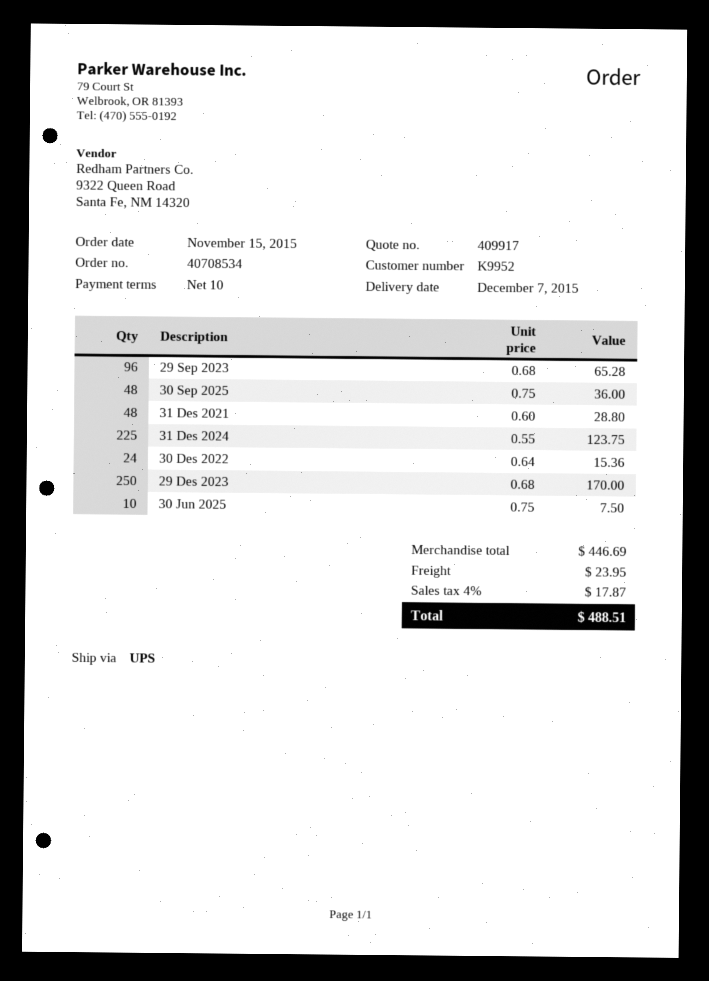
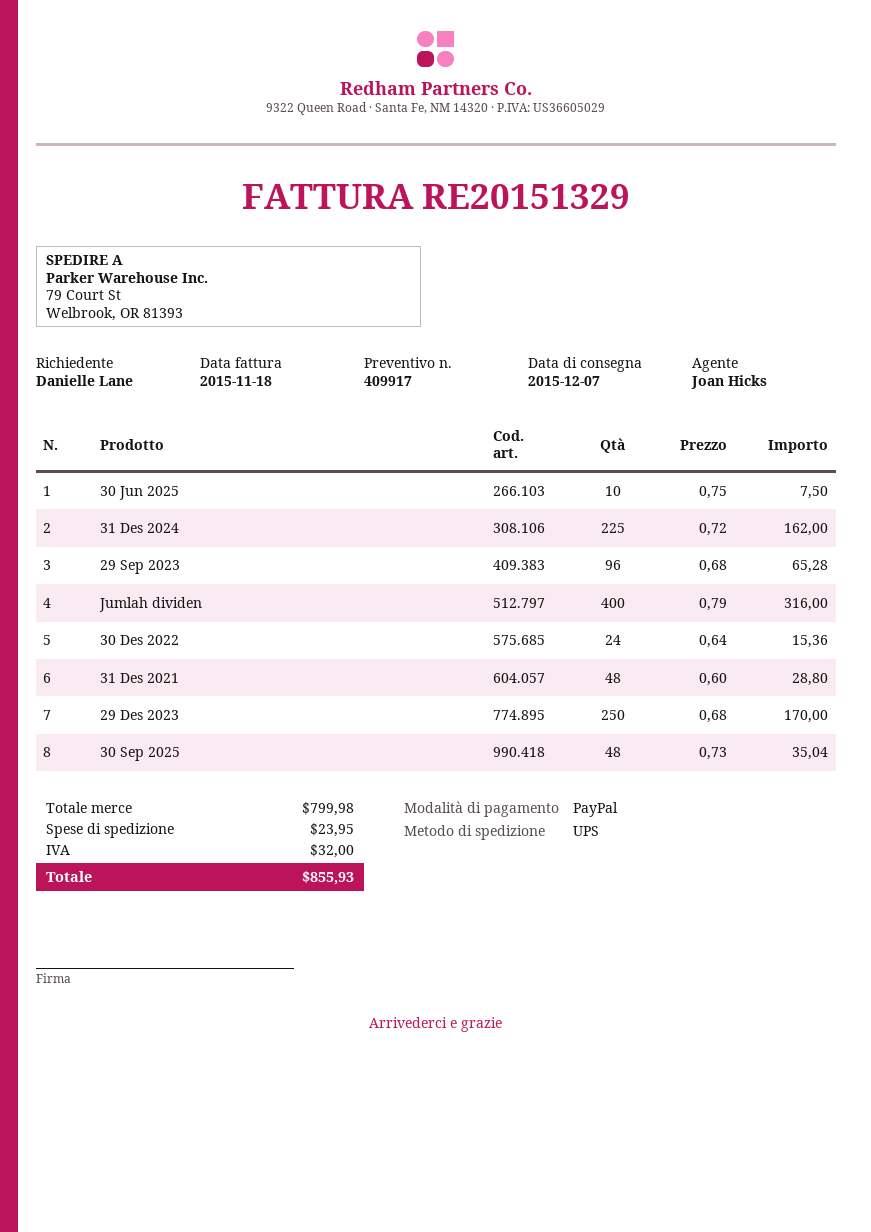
30 Sep 2025: 48 x 0.75 = 36.00 -> 48 x 0.73 = 35.04
31 Des 2024: 225 x 0.55 = 123.75 -> 225 x 0.72 = 162.00
Jumlah dividen: none -> 400 x 0.79 = 316.00
subtotal: 446.69 -> 799.98
tax: 17.87 -> 32.00
total: 488.51 -> 855.93

